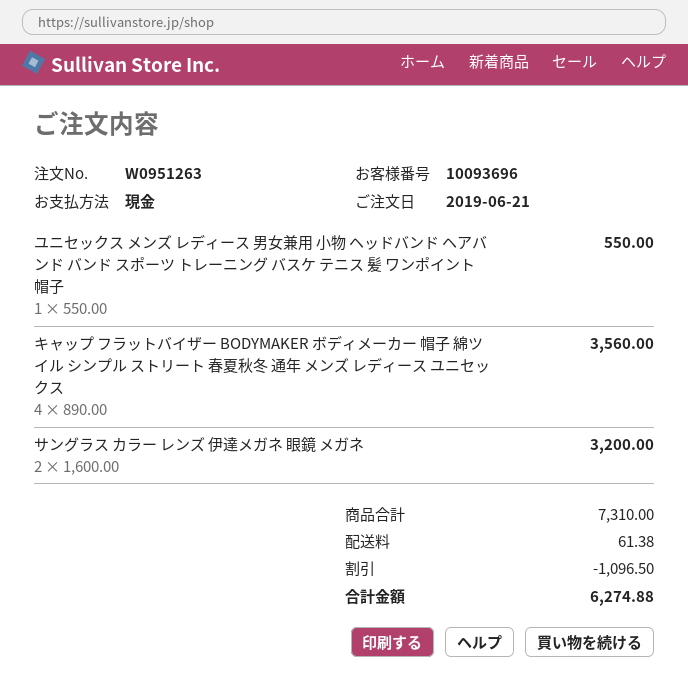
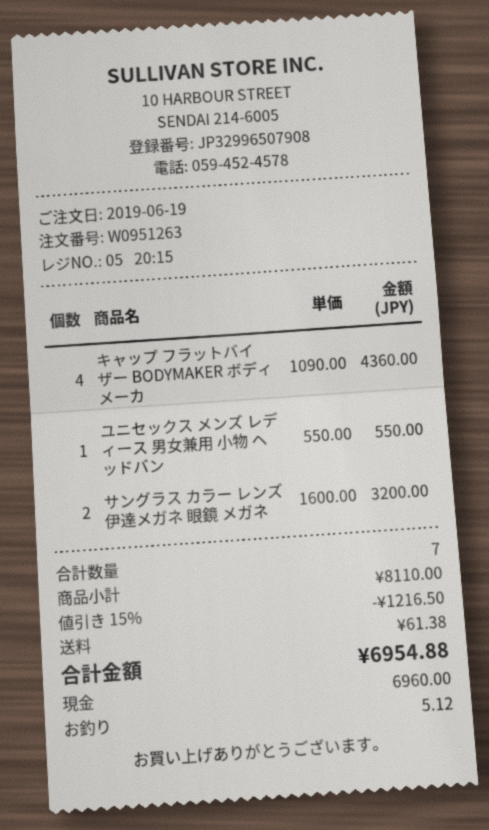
order date: 2019-06-21 -> 2019-06-19
キャップ フラットバイザー BODYMAKER ボディメーカー 帽子 綿ツイル シンプル ストリート 春夏秋冬 通年 メンズ レディース ユニセックス: 4 x 890.00 = 3560.00 -> 4 x 1090.00 = 4360.00
subtotal: 7310.00 -> 8110.00
discount: 1096.50 -> 1216.50
total: 6274.88 -> 6954.88

